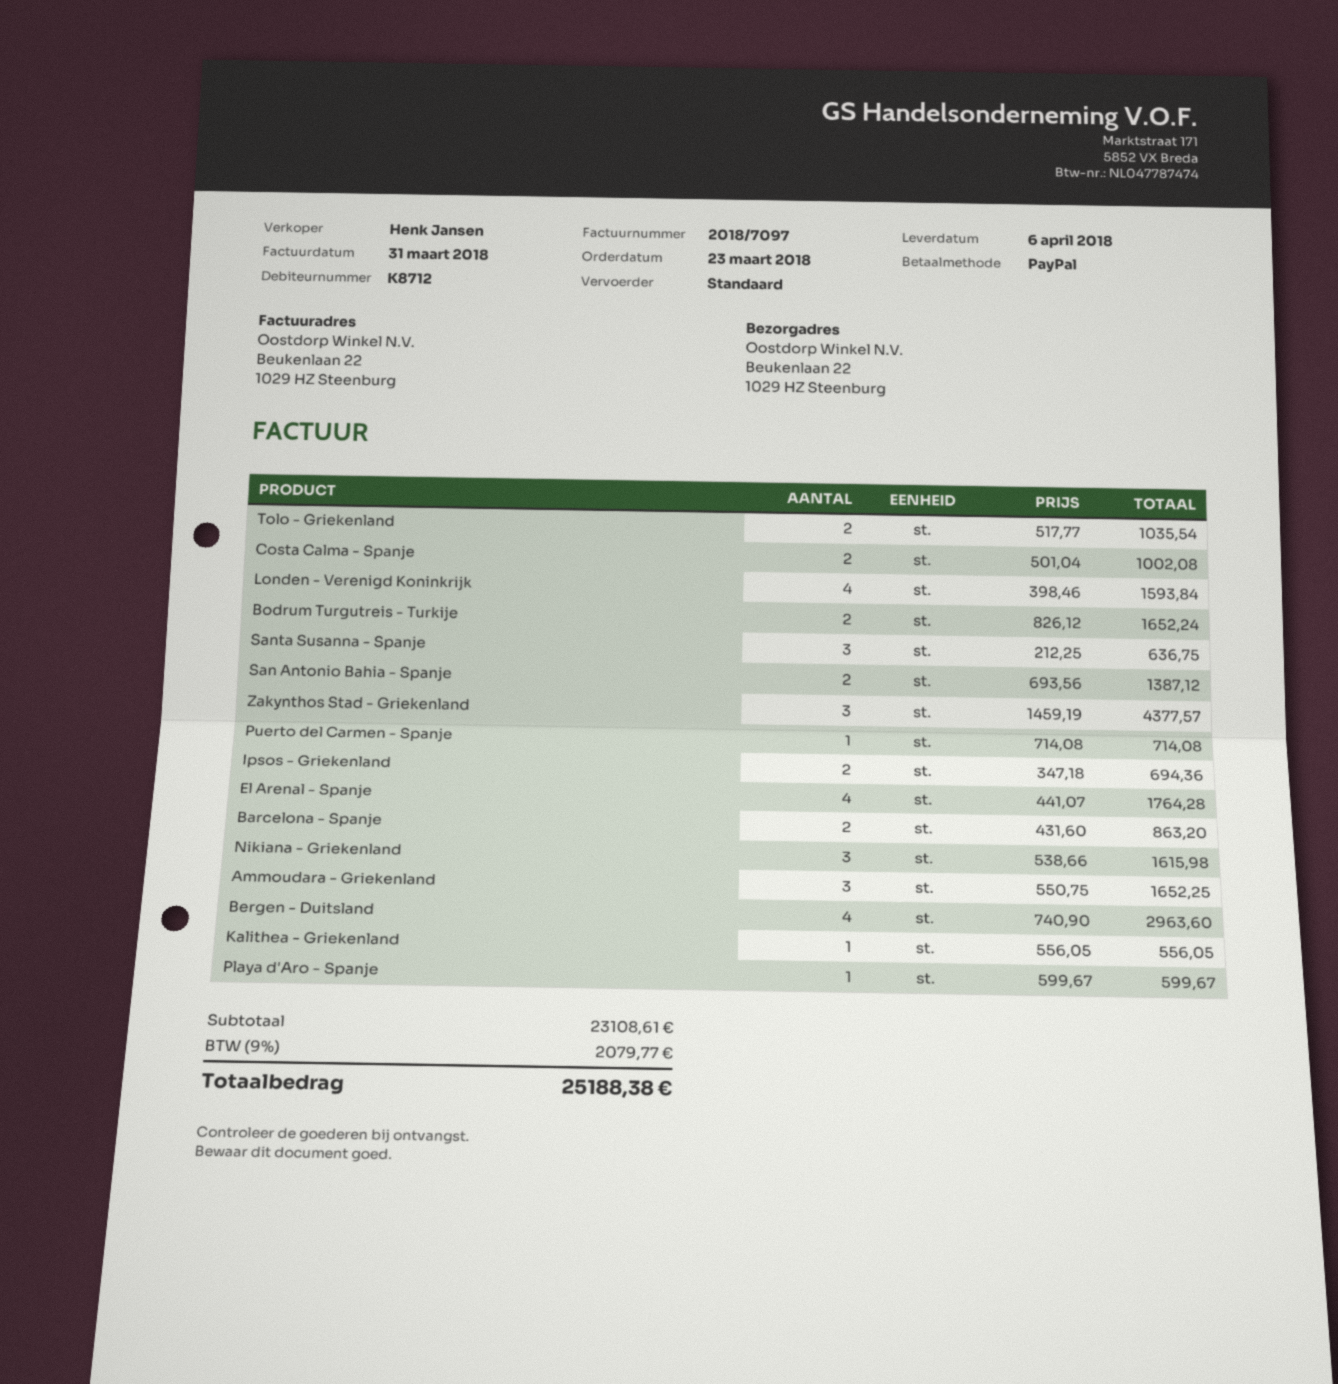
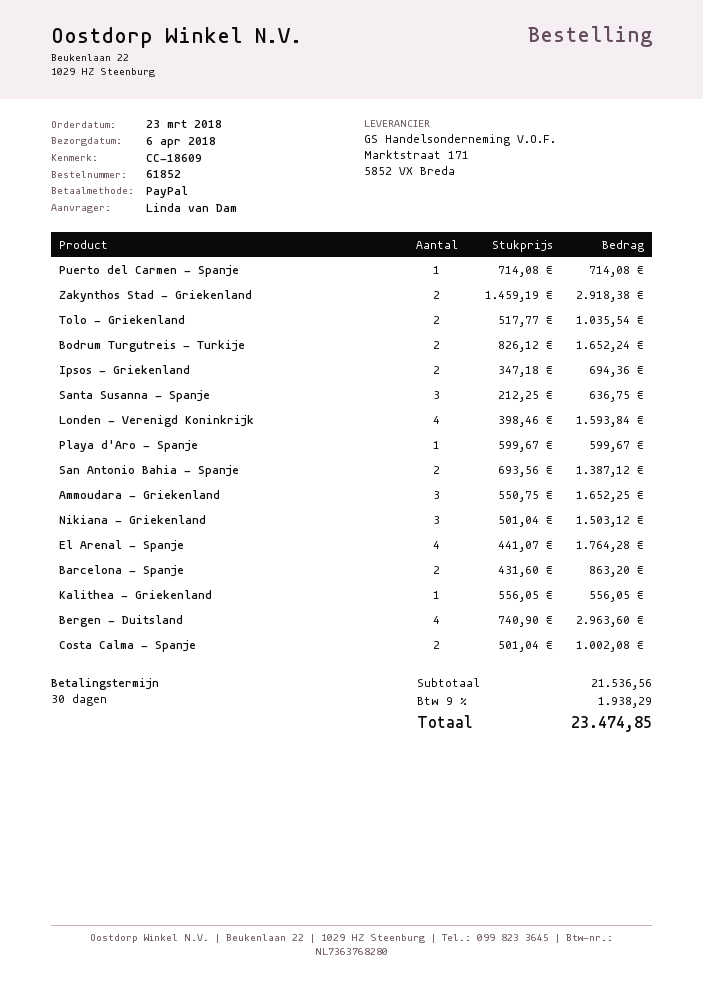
Zakynthos Stad - Griekenland: 3 x 1459.19 = 4377.57 -> 2 x 1459.19 = 2918.38
Nikiana - Griekenland: 3 x 538.66 = 1615.98 -> 3 x 501.04 = 1503.12
subtotal: 23108.61 -> 21536.56
tax: 9% = 2079.77 -> 9% = 1938.29
total: 25188.38 -> 23474.85

